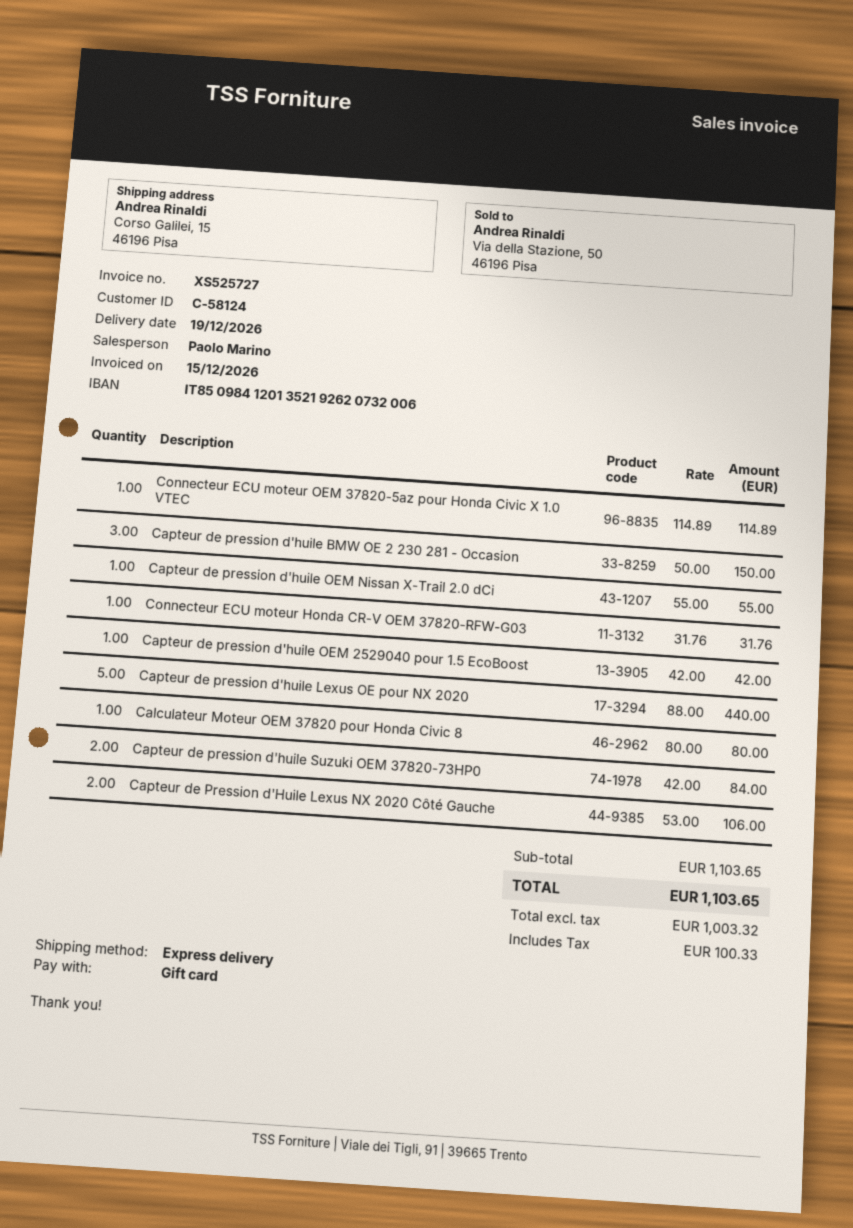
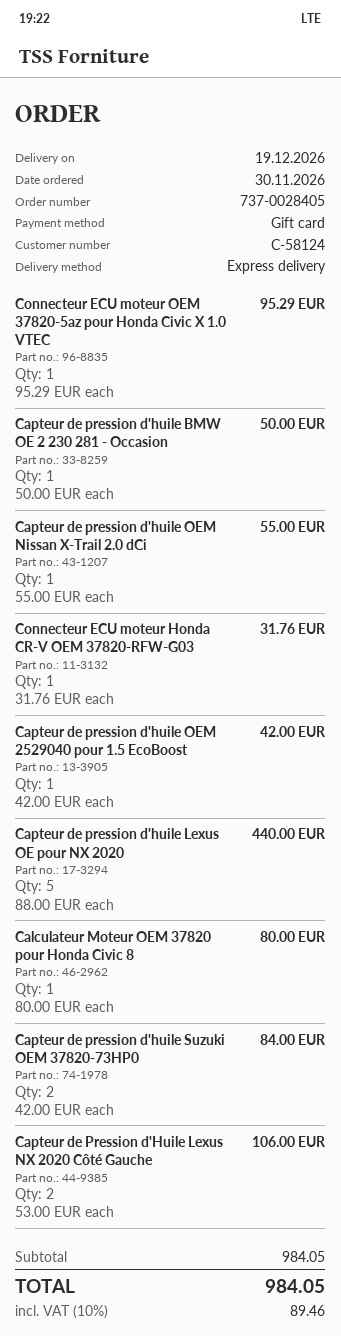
Connecteur ECU moteur OEM 37820-5az pour Honda Civic X 1.0 VTEC: 1 x 114.89 = 114.89 -> 1 x 95.29 = 95.29
Capteur de pression d'huile BMW OE 2 230 281 - Occasion: 3 x 50.00 = 150.00 -> 1 x 50.00 = 50.00
subtotal: 1103.65 -> 984.05
tax: 100.33 -> 89.46
total: 1103.65 -> 984.05

